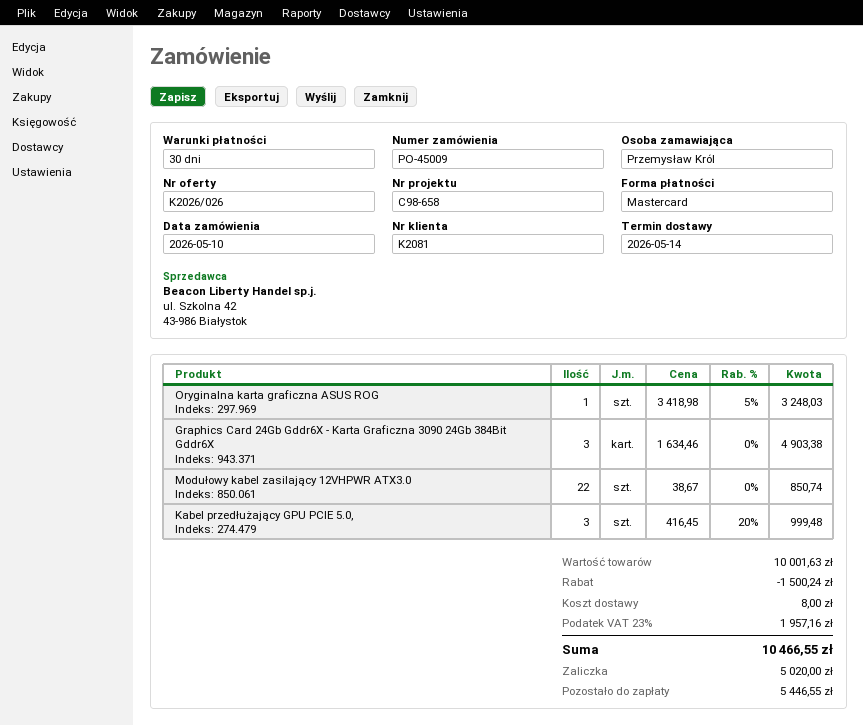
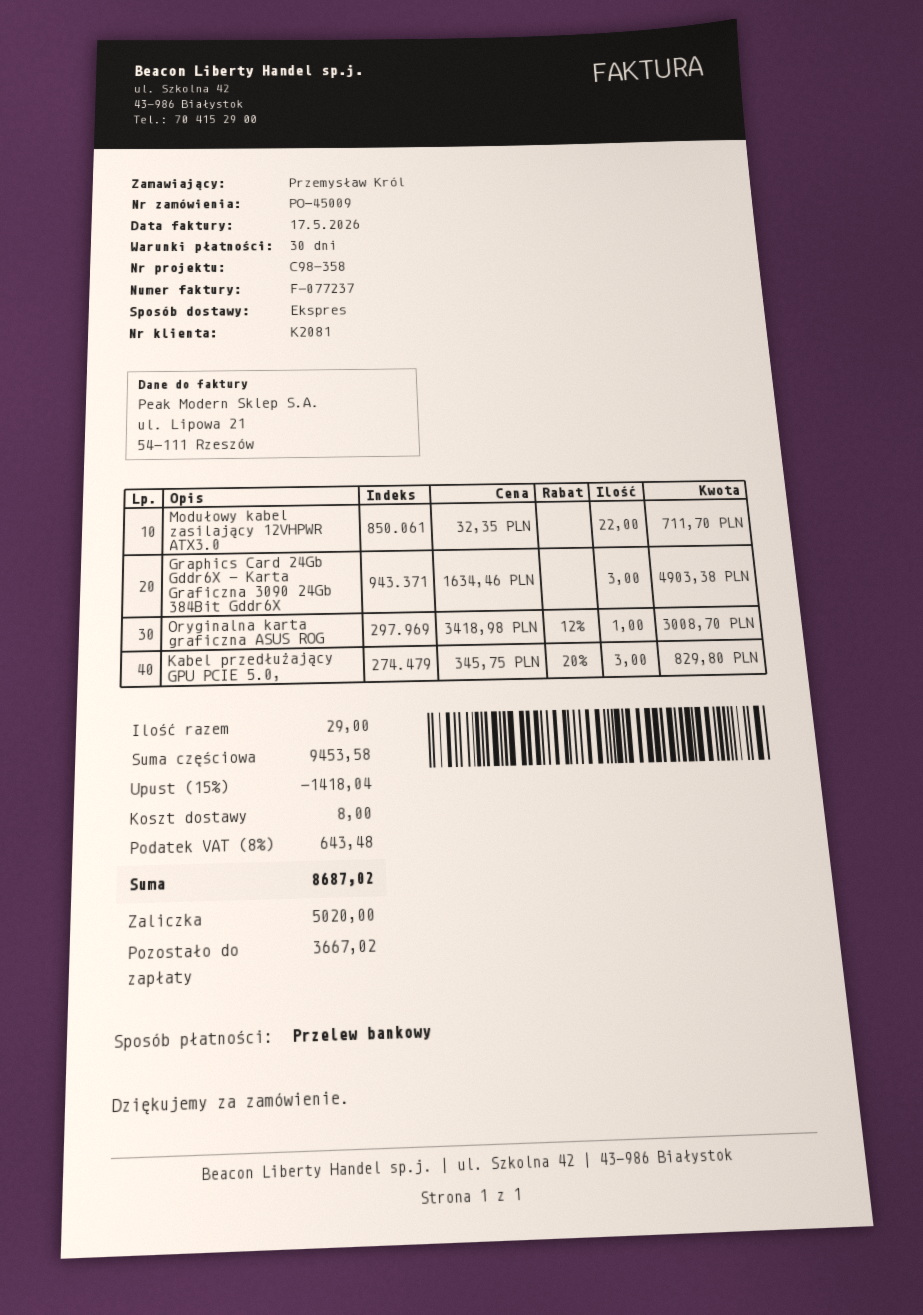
reference: C98-658 -> C98-358
payment method: Mastercard -> bank transfer
Oryginalna karta graficzna ASUS ROG: 1 x 3418.98 - 5% = 3248.03 -> 1 x 3418.98 - 12% = 3008.70
Modułowy kabel zasilający 12VHPWR ATX3.0: 22 x 38.67 = 850.74 -> 22 x 32.35 = 711.70
Kabel przedłużający GPU PCIE 5.0,: 3 x 416.45 - 20% = 999.48 -> 3 x 345.75 - 20% = 829.80
subtotal: 10001.63 -> 9453.58
discount: 1500.24 -> 1418.04
tax: 23% = 1957.16 -> 8% = 643.48
total: 10466.55 -> 8687.02
balance: 5446.55 -> 3667.02

